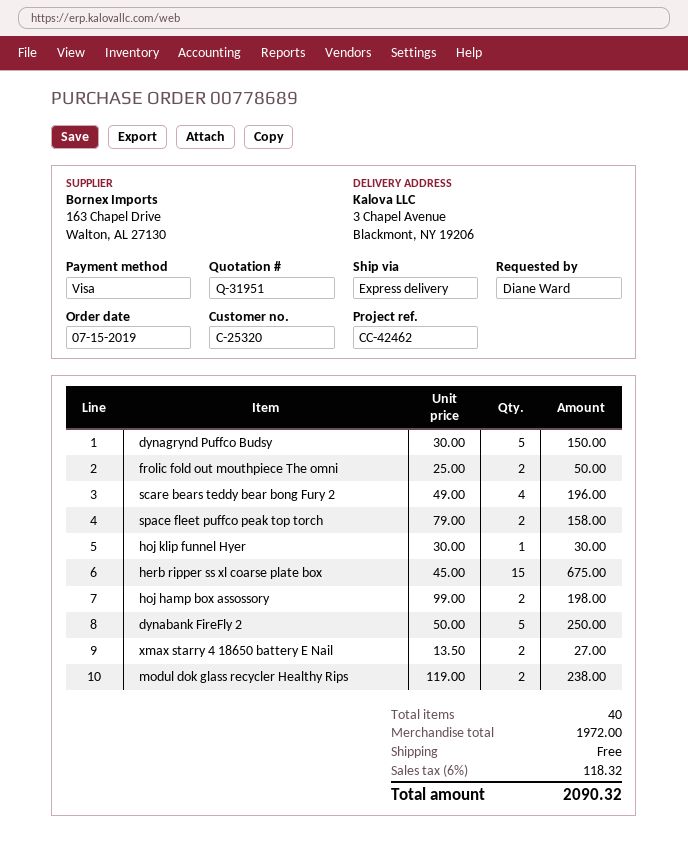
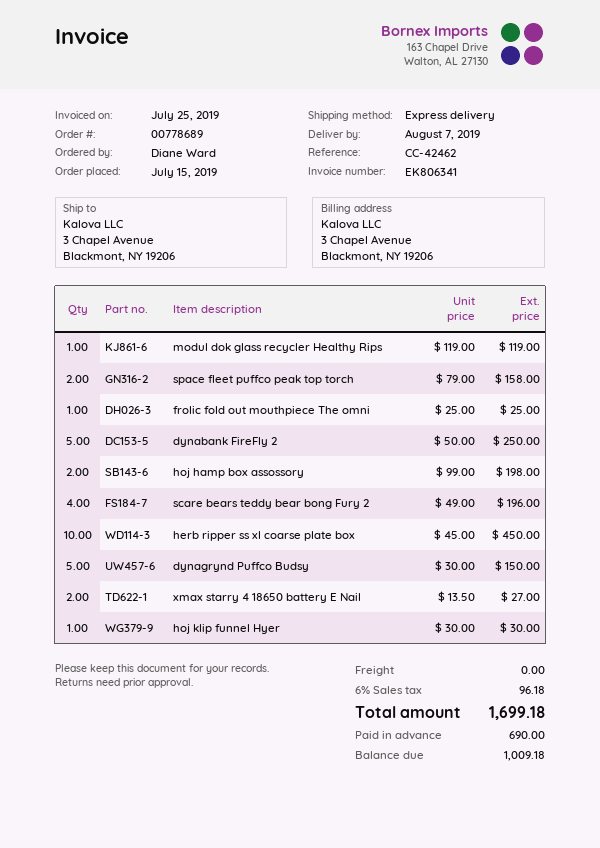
frolic fold out mouthpiece The omni: 2 x 25.00 = 50.00 -> 1 x 25.00 = 25.00
herb ripper ss xl coarse plate box: 15 x 45.00 = 675.00 -> 10 x 45.00 = 450.00
modul dok glass recycler Healthy Rips: 2 x 119.00 = 238.00 -> 1 x 119.00 = 119.00
tax: 6% = 118.32 -> 6% = 96.18
total: 2090.32 -> 1699.18

